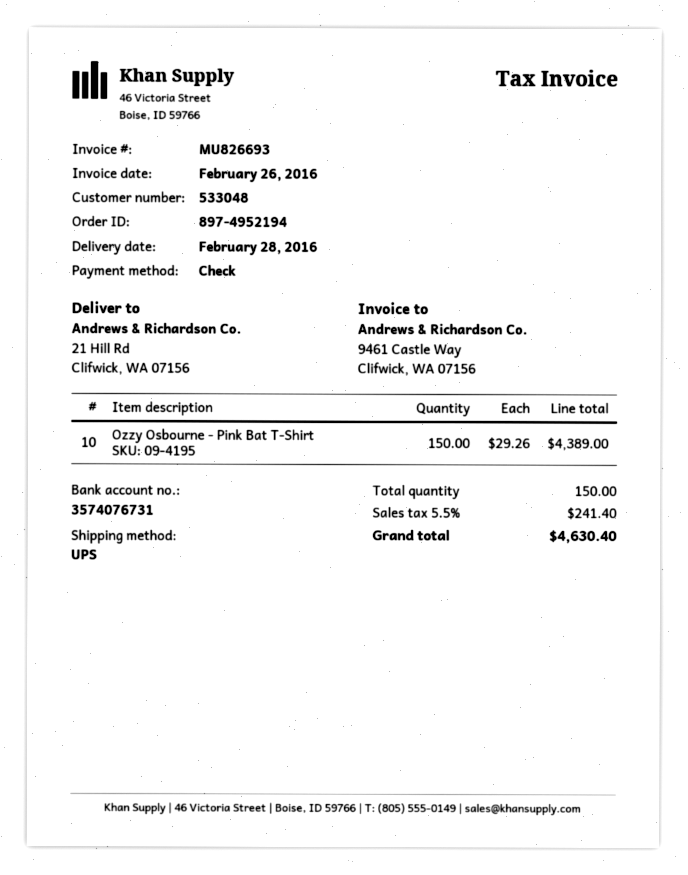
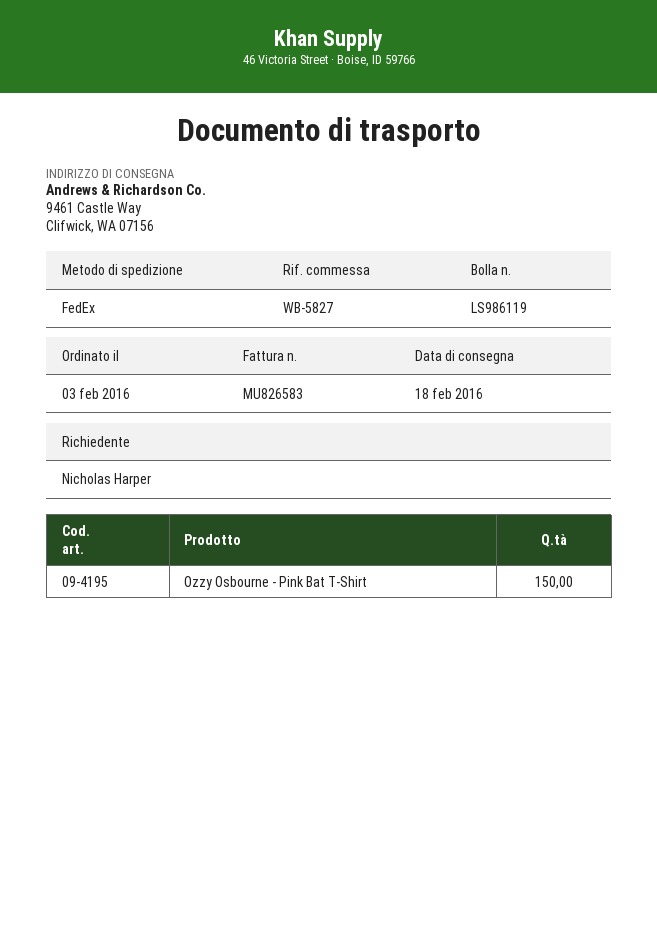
delivery date: 2016-02-28 -> 2016-02-18
invoice number: MU826693 -> MU826583
shipping method: UPS -> FedEx
ship to: 21 Hill Rd, Clifwick, WA 07156 -> 9461 Castle Way, Clifwick, WA 07156

